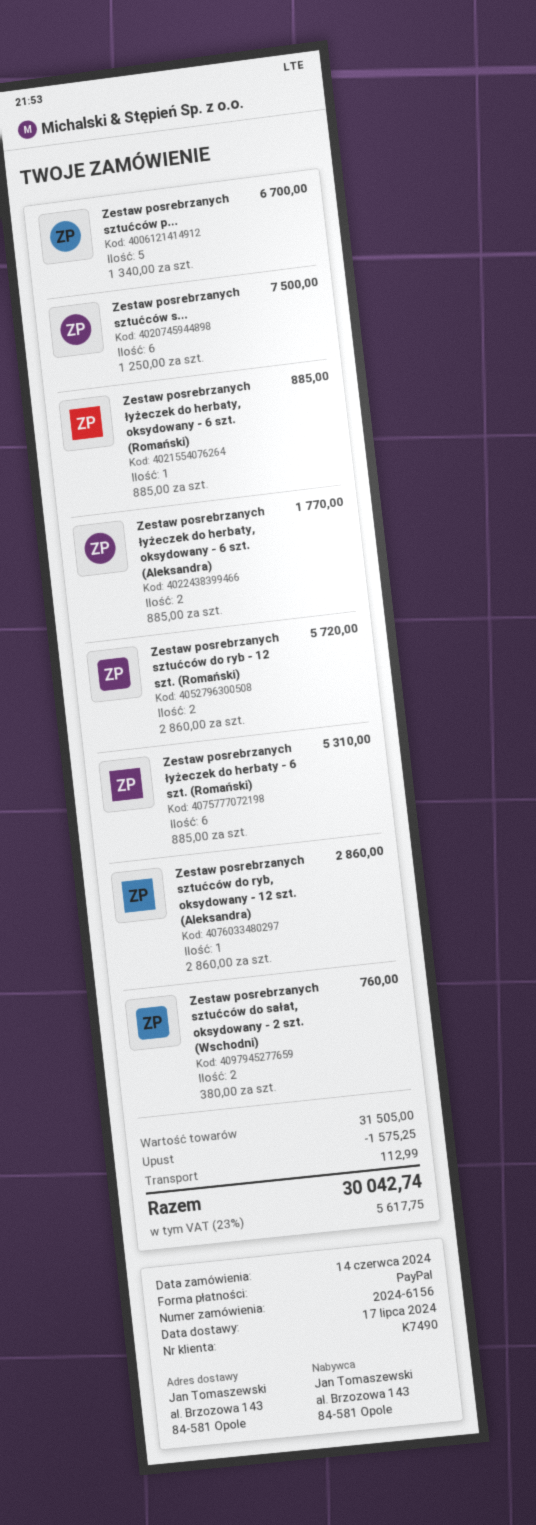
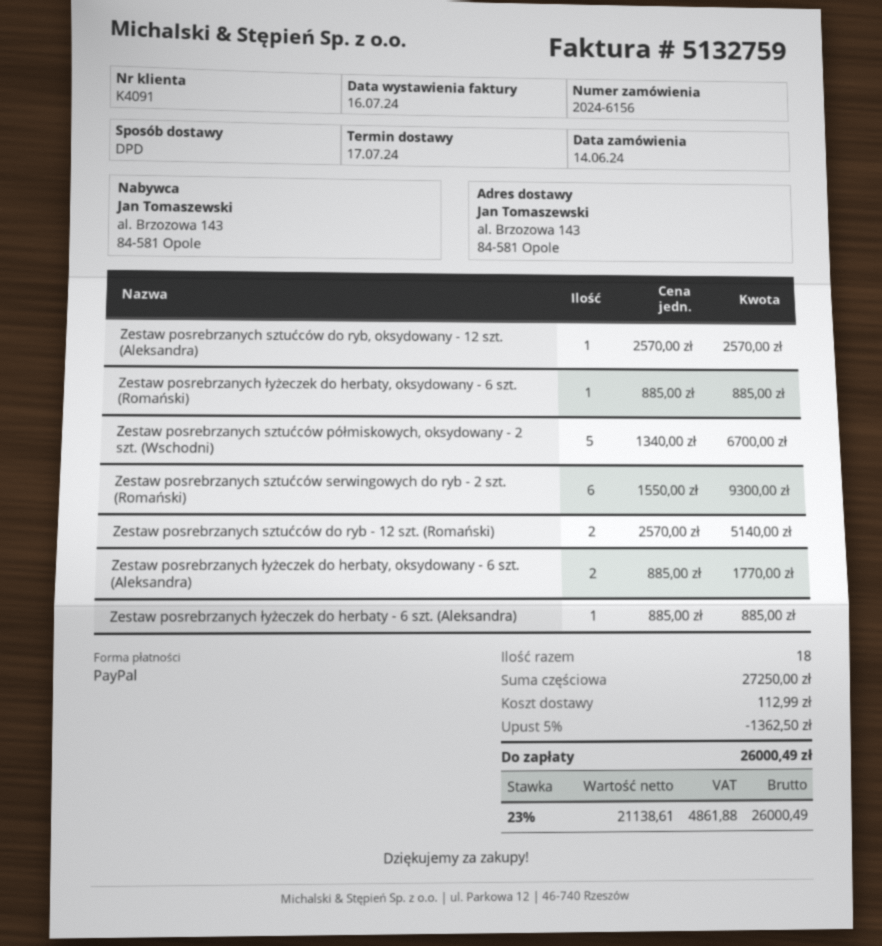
customer number: K7490 -> K4091
Zestaw posrebrzanych sztućców s...: 6 x 1250.00 = 7500.00 -> 6 x 1550.00 = 9300.00
Zestaw posrebrzanych sztućców do ryb - 12 szt. (Romański): 2 x 2860.00 = 5720.00 -> 2 x 2570.00 = 5140.00
Zestaw posrebrzanych łyżeczek do herbaty - 6 szt. (Romański): 6 x 885.00 = 5310.00 -> none
Zestaw posrebrzanych sztućców do ryb, oksydowany - 12 szt. (Aleksandra): 1 x 2860.00 = 2860.00 -> 1 x 2570.00 = 2570.00
Zestaw posrebrzanych sztućców do sałat, oksydowany - 2 szt. (Wschodni): 2 x 380.00 = 760.00 -> none
Zestaw posrebrzanych łyżeczek do herbaty - 6 szt. (Aleksandra): none -> 1 x 885.00 = 885.00
subtotal: 31505.00 -> 27250.00
discount: 1575.25 -> 1362.50
tax: 23% = 5617.75 -> 23% = 4861.88
total: 30042.74 -> 26000.49

